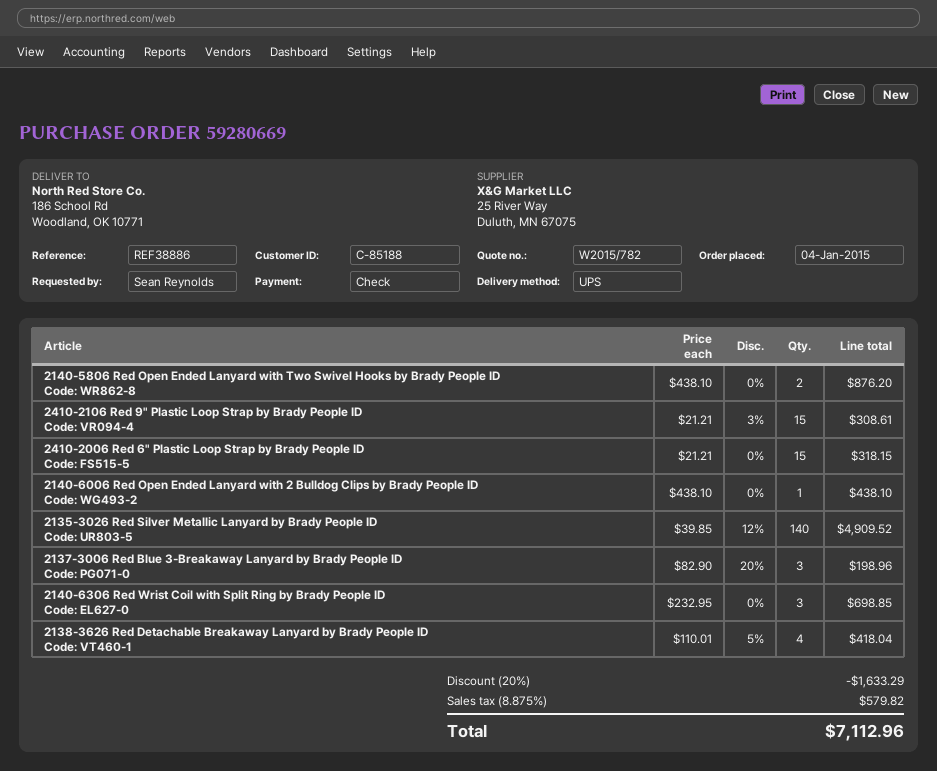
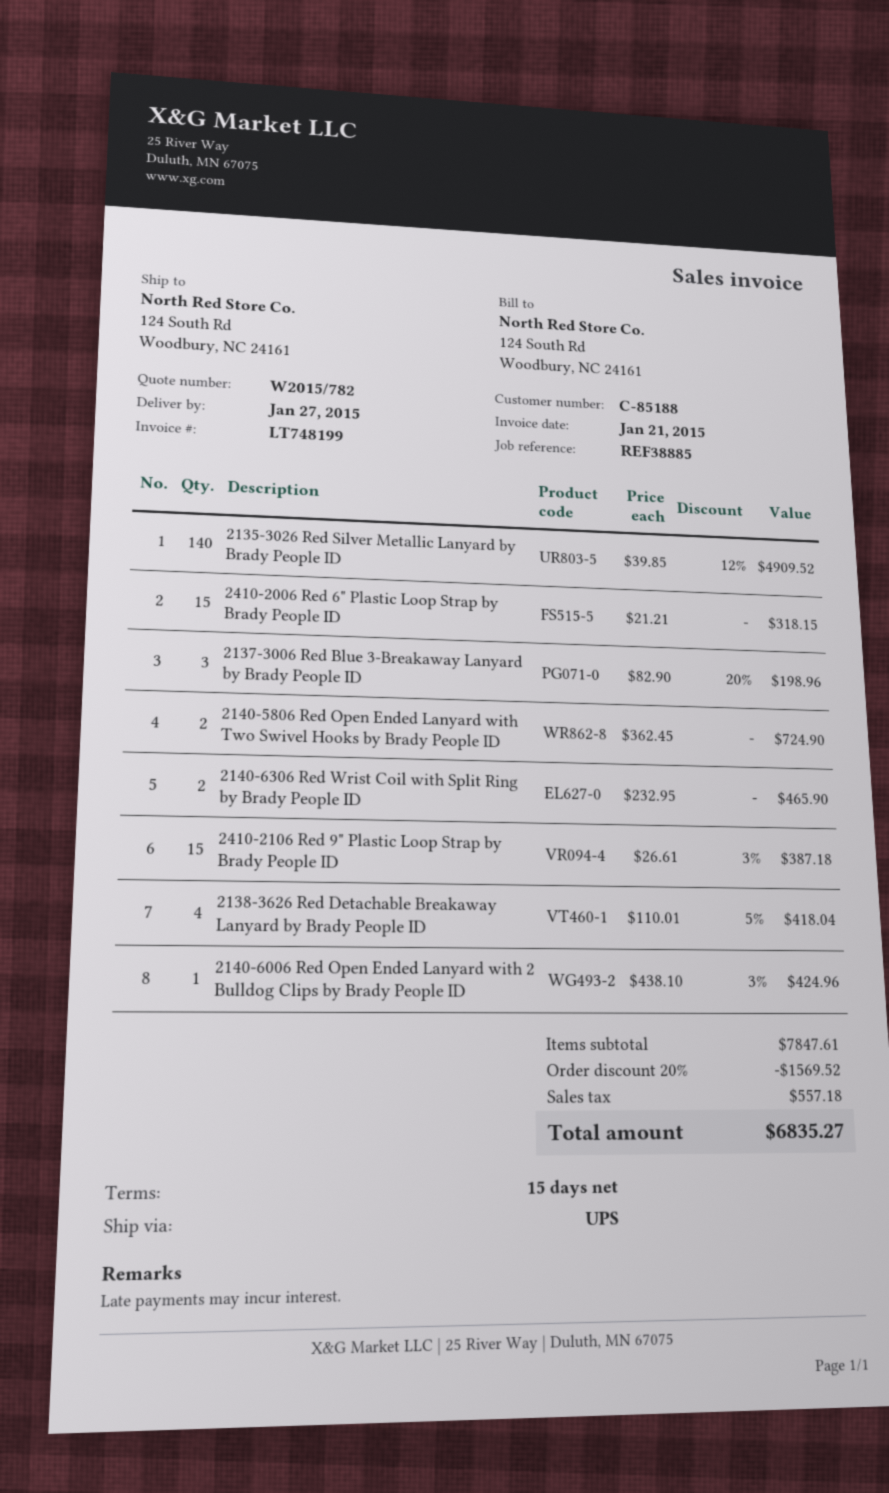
reference: REF38886 -> REF38885
ship to: 186 School Rd, Woodland, OK 10771 -> 124 South Rd, Woodbury, NC 24161
2140-5806 Red Open Ended Lanyard with Two Swivel Hooks by Brady People ID: 2 x 438.10 = 876.20 -> 2 x 362.45 = 724.90
2410-2106 Red 9" Plastic Loop Strap by Brady People ID: 15 x 21.21 - 3% = 308.61 -> 15 x 26.61 - 3% = 387.18
2140-6006 Red Open Ended Lanyard with 2 Bulldog Clips by Brady People ID: 1 x 438.10 = 438.10 -> 1 x 438.10 - 3% = 424.96
2140-6306 Red Wrist Coil with Split Ring by Brady People ID: 3 x 232.95 = 698.85 -> 2 x 232.95 = 465.90
discount: 20% = 1633.29 -> 20% = 1569.52
tax: 579.82 -> 557.18
total: 7112.96 -> 6835.27

